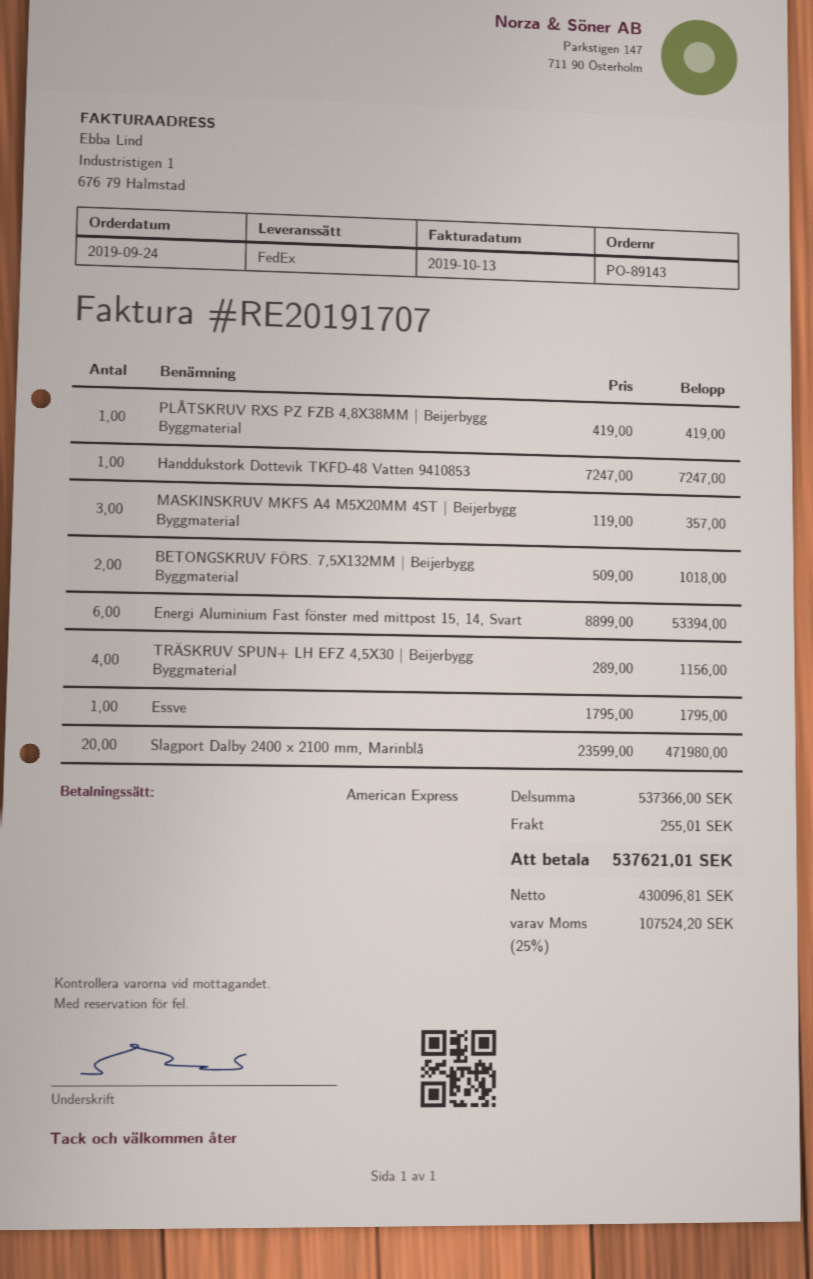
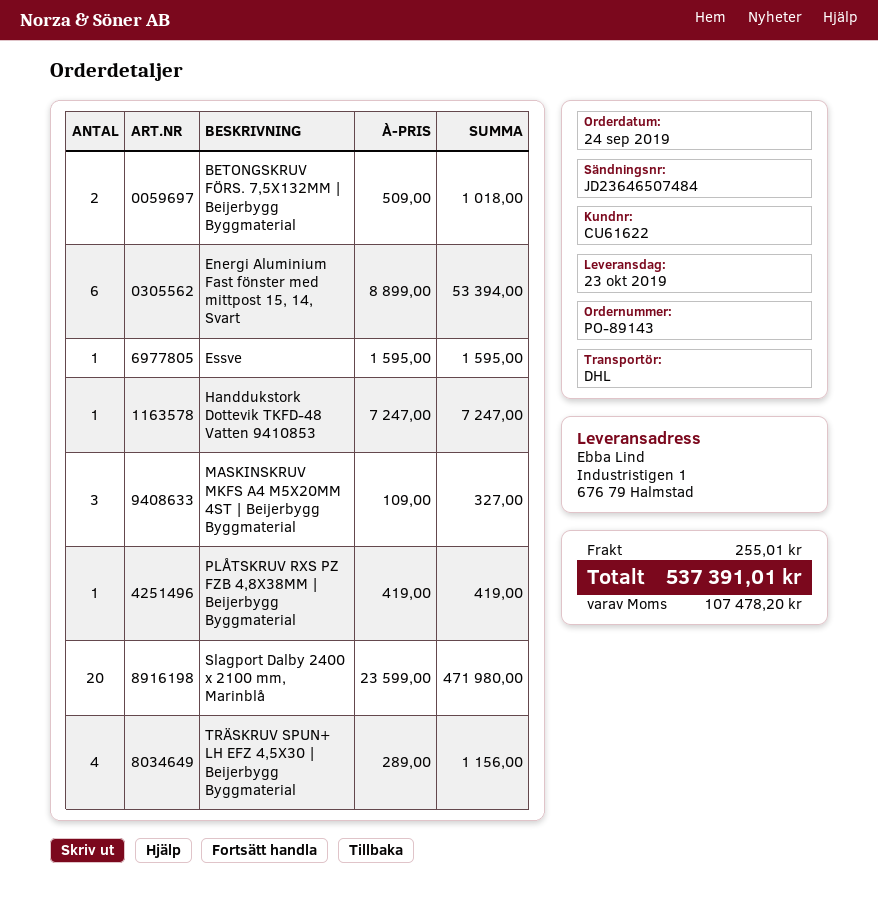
shipping method: FedEx -> DHL
MASKINSKRUV MKFS A4 M5X20MM 4ST | Beijerbygg Byggmaterial: 3 x 119.00 = 357.00 -> 3 x 109.00 = 327.00
Essve: 1 x 1795.00 = 1795.00 -> 1 x 1595.00 = 1595.00
tax: 107524.20 -> 107478.20
total: 537621.01 -> 537391.01

